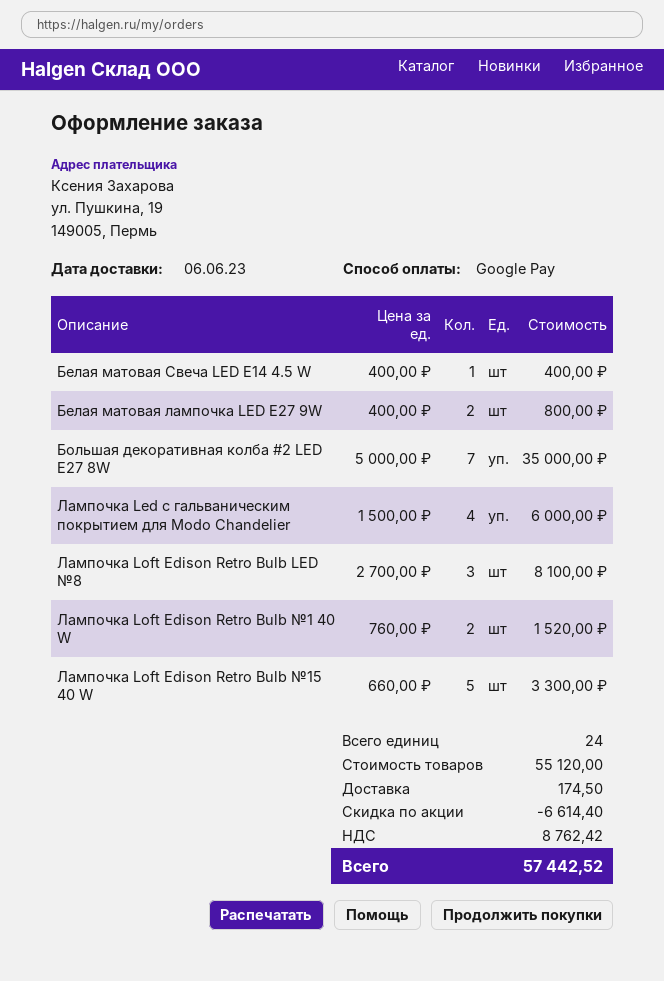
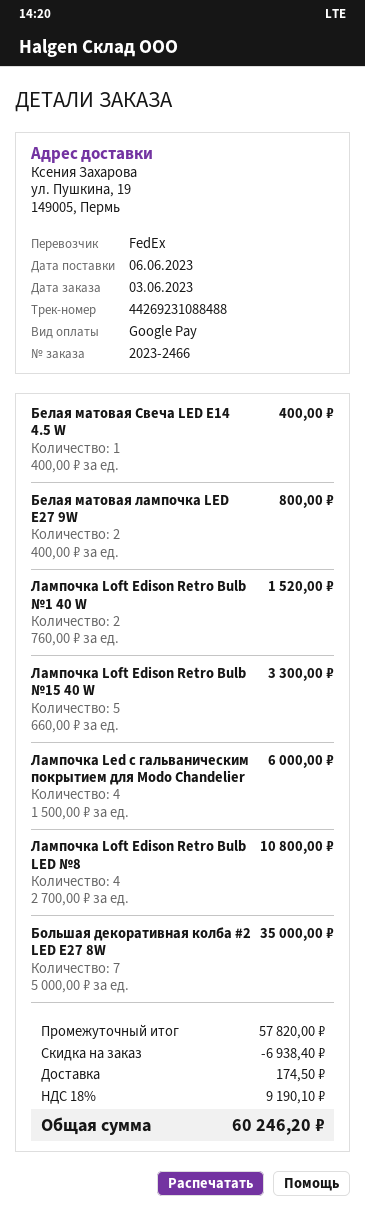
Лампочка Loft Edison Retro Bulb LED №8: 3 x 2700.00 = 8100.00 -> 4 x 2700.00 = 10800.00
subtotal: 55120.00 -> 57820.00
discount: 6614.40 -> 6938.40
tax: 8762.42 -> 9190.10
total: 57442.52 -> 60246.20

